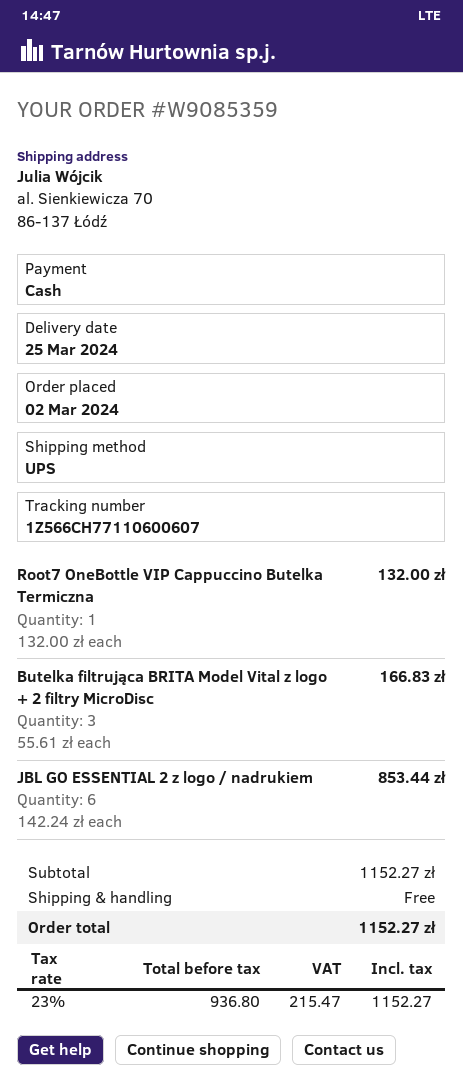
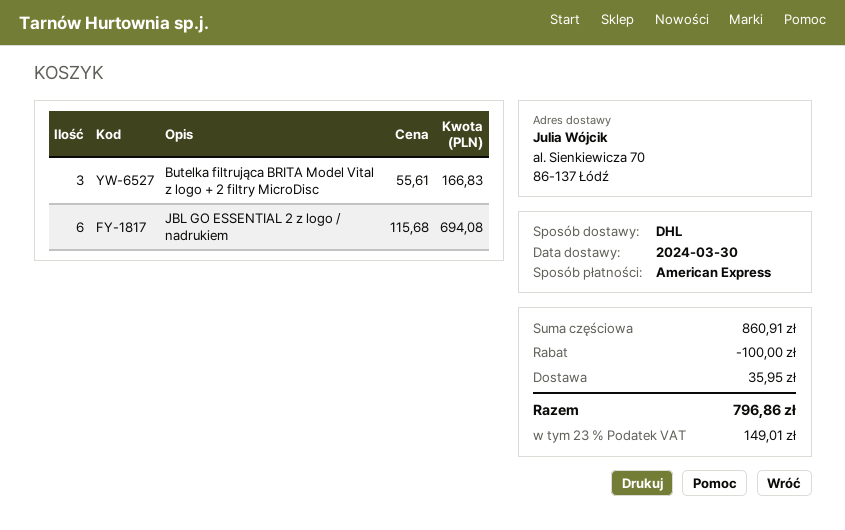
delivery date: 2024-03-25 -> 2024-03-30
payment method: cash -> American Express
shipping method: UPS -> DHL
Root7 OneBottle VIP Cappuccino Butelka Termiczna: 1 x 132.00 = 132.00 -> none
JBL GO ESSENTIAL 2 z logo / nadrukiem: 6 x 142.24 = 853.44 -> 6 x 115.68 = 694.08
subtotal: 1152.27 -> 860.91
discount: none -> 100.00
shipping: 0.00 -> 35.95
tax: 23% = 215.47 -> 23% = 149.01
total: 1152.27 -> 796.86

